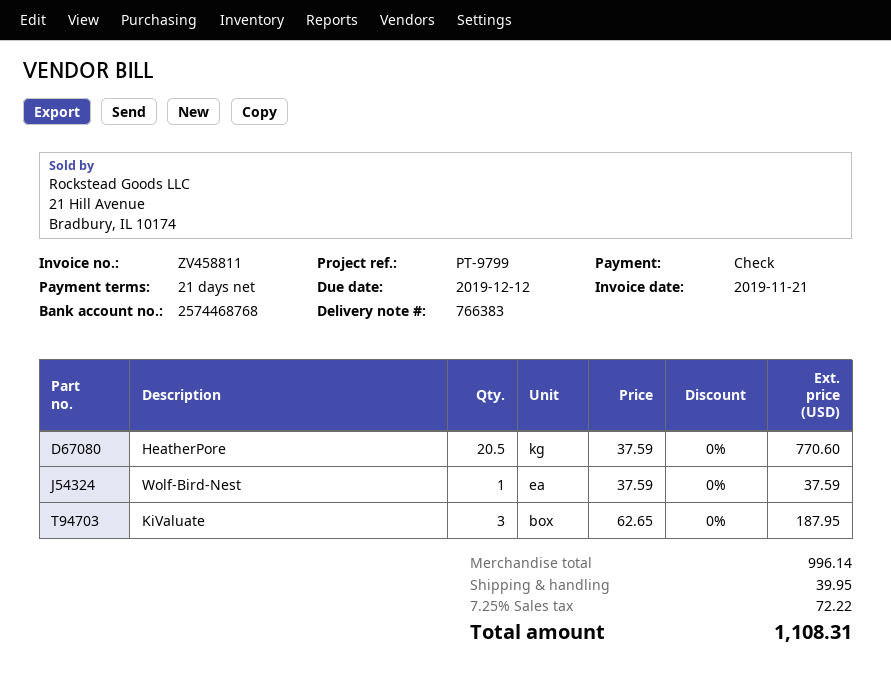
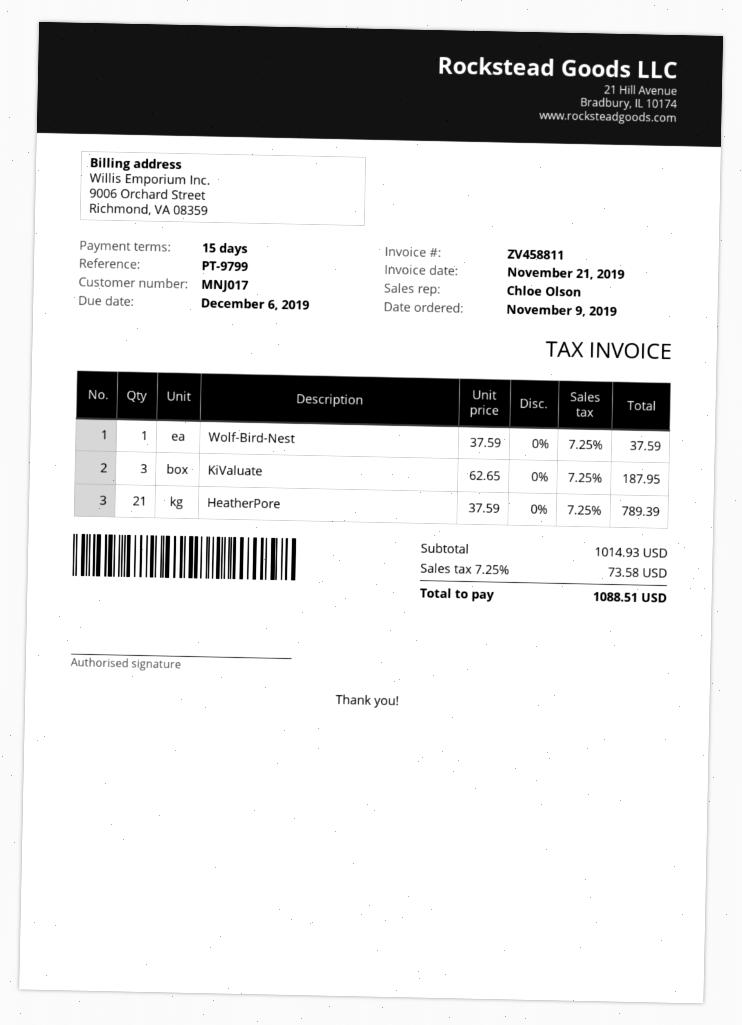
payment terms: 21 days -> 15 days
due date: 2019-12-12 -> 2019-12-06
HeatherPore: 20.5 x 37.59 = 770.60 -> 21 x 37.59 = 789.39
subtotal: 996.14 -> 1014.93
shipping: 39.95 -> none
tax: 7.25% = 72.22 -> 7.25% = 73.58
total: 1108.31 -> 1088.51

